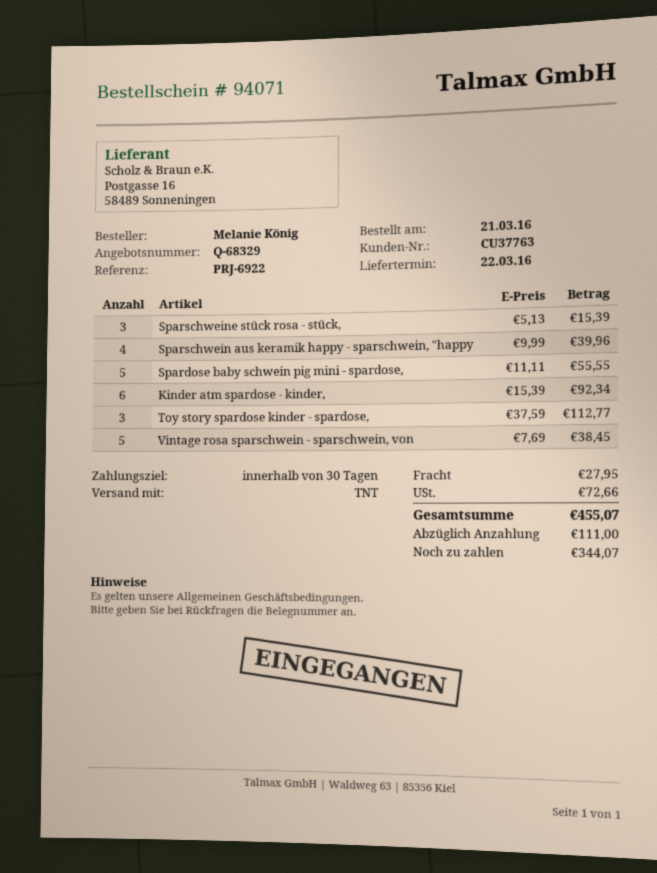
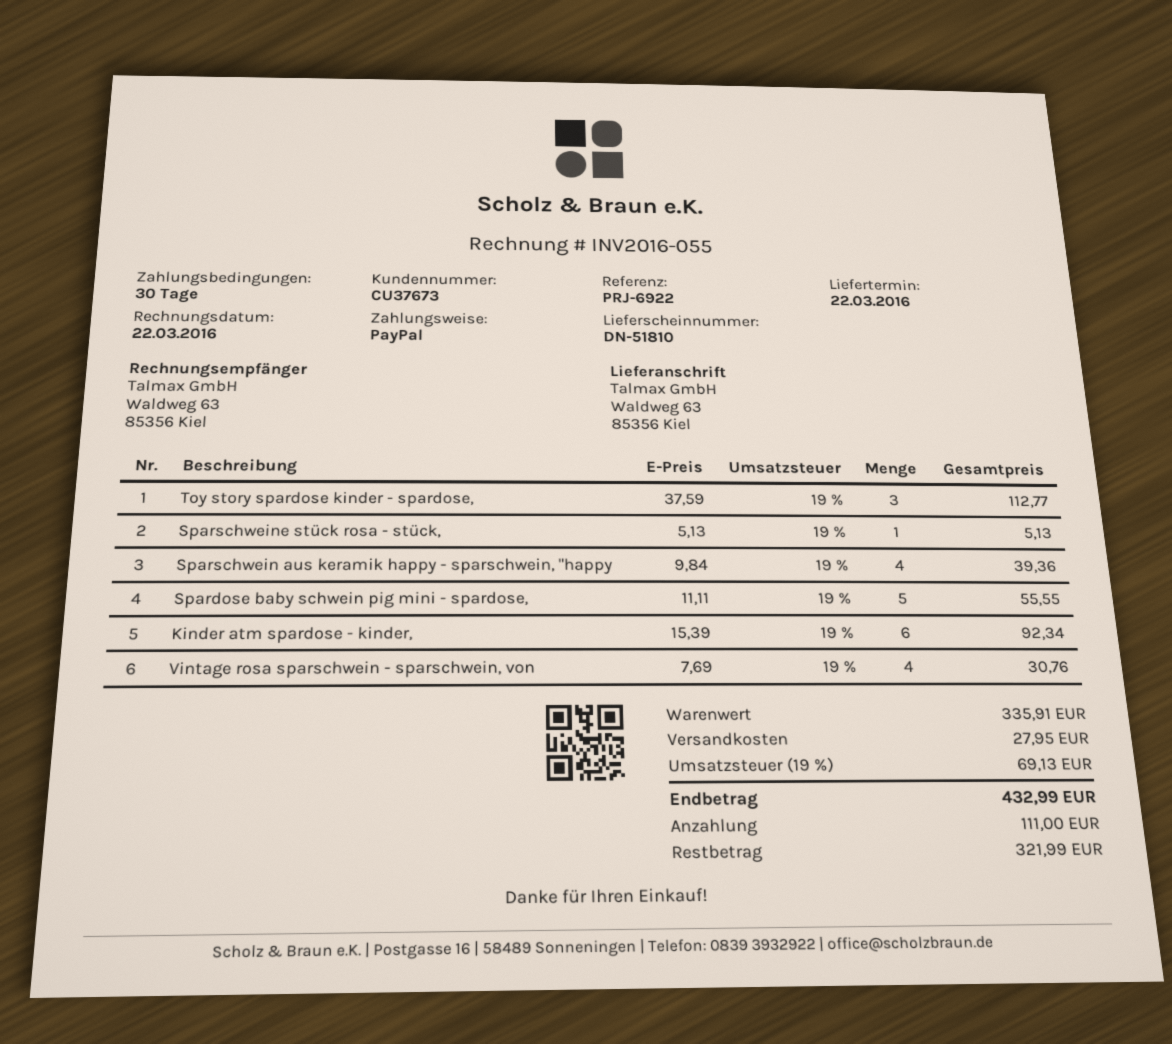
customer number: CU37763 -> CU37673
Sparschweine stück rosa - stück,: 3 x 5.13 = 15.39 -> 1 x 5.13 = 5.13
Sparschwein aus keramik happy - sparschwein, "happy: 4 x 9.99 = 39.96 -> 4 x 9.84 = 39.36
Vintage rosa sparschwein - sparschwein, von: 5 x 7.69 = 38.45 -> 4 x 7.69 = 30.76
tax: 72.66 -> 69.13
total: 455.07 -> 432.99
balance: 344.07 -> 321.99

